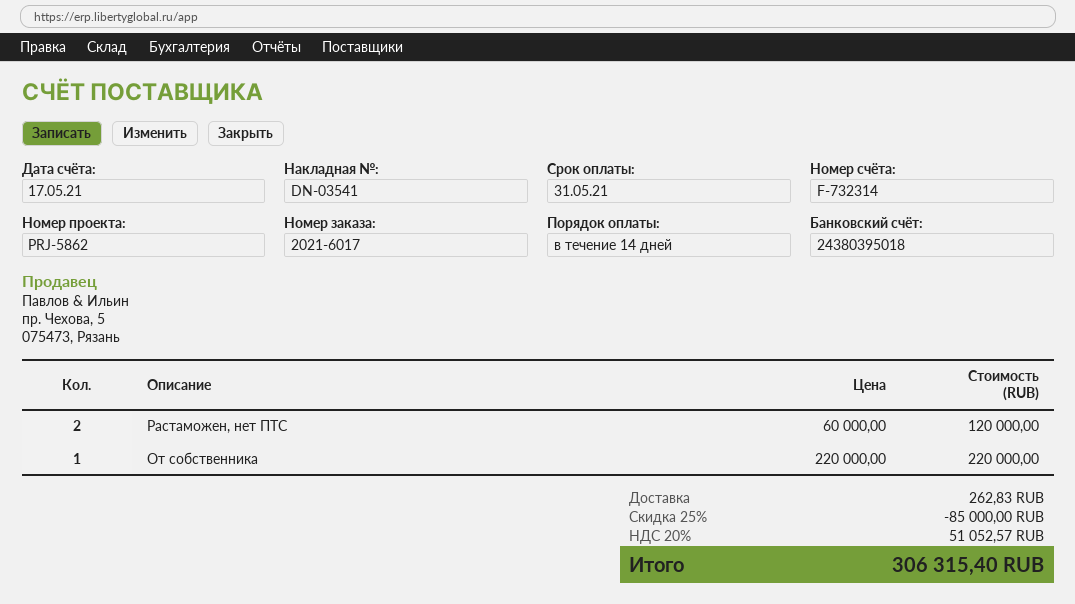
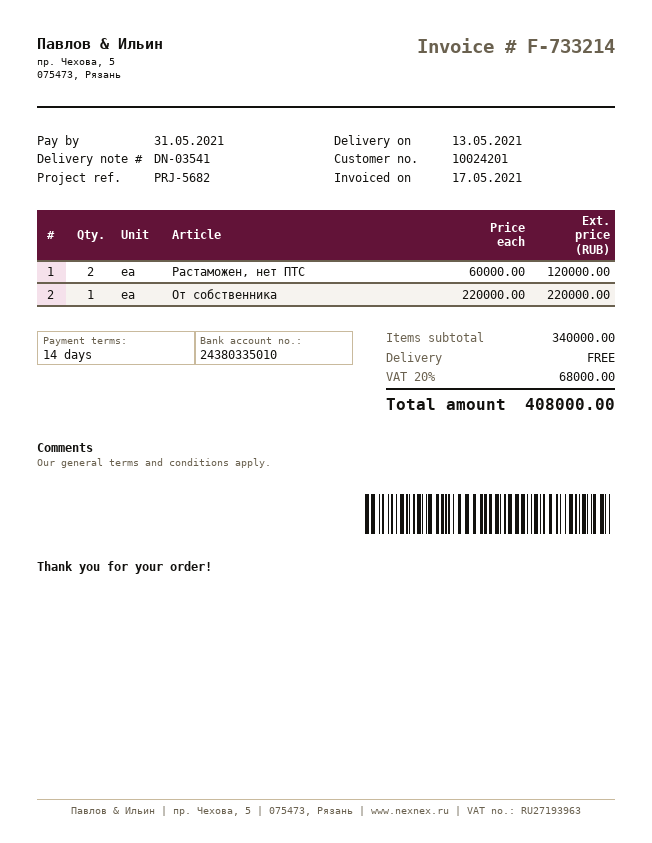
invoice number: F-732314 -> F-733214
reference: PRJ-5862 -> PRJ-5682
bank account: 24380395018 -> 24380335010
discount: 25% = 85000.00 -> none
shipping: 262.83 -> 0.00
tax: 20% = 51052.57 -> 20% = 68000.00
total: 306315.40 -> 408000.00

